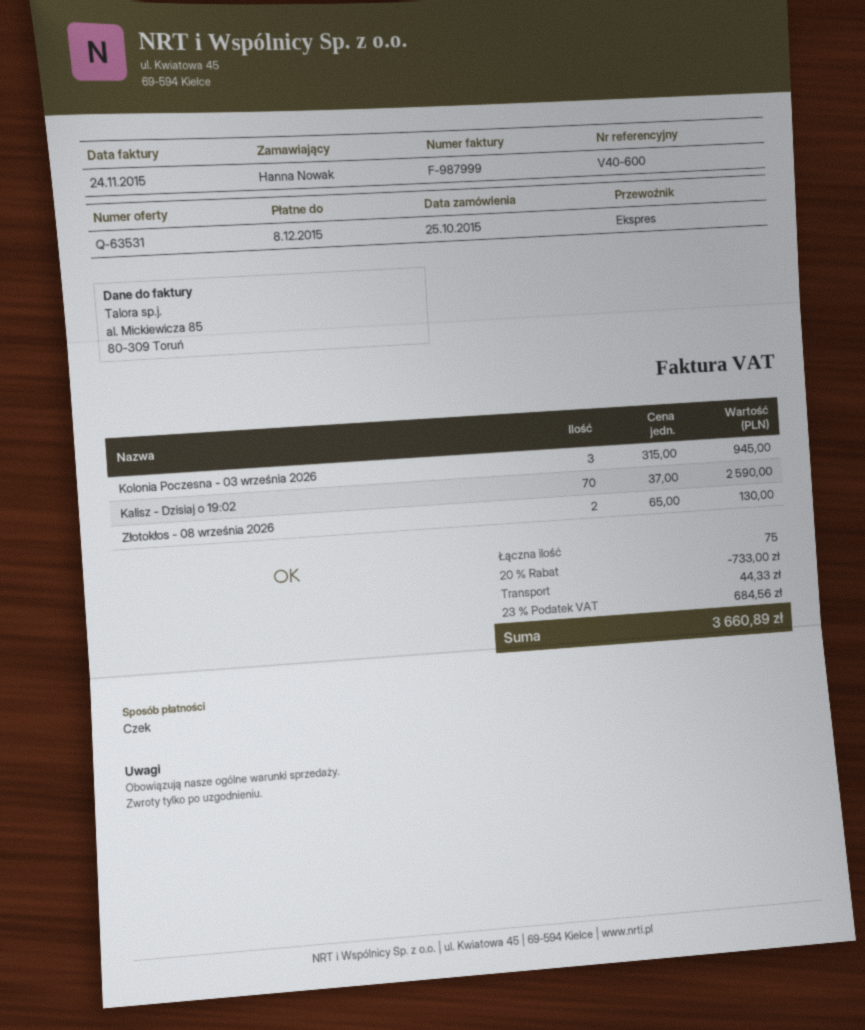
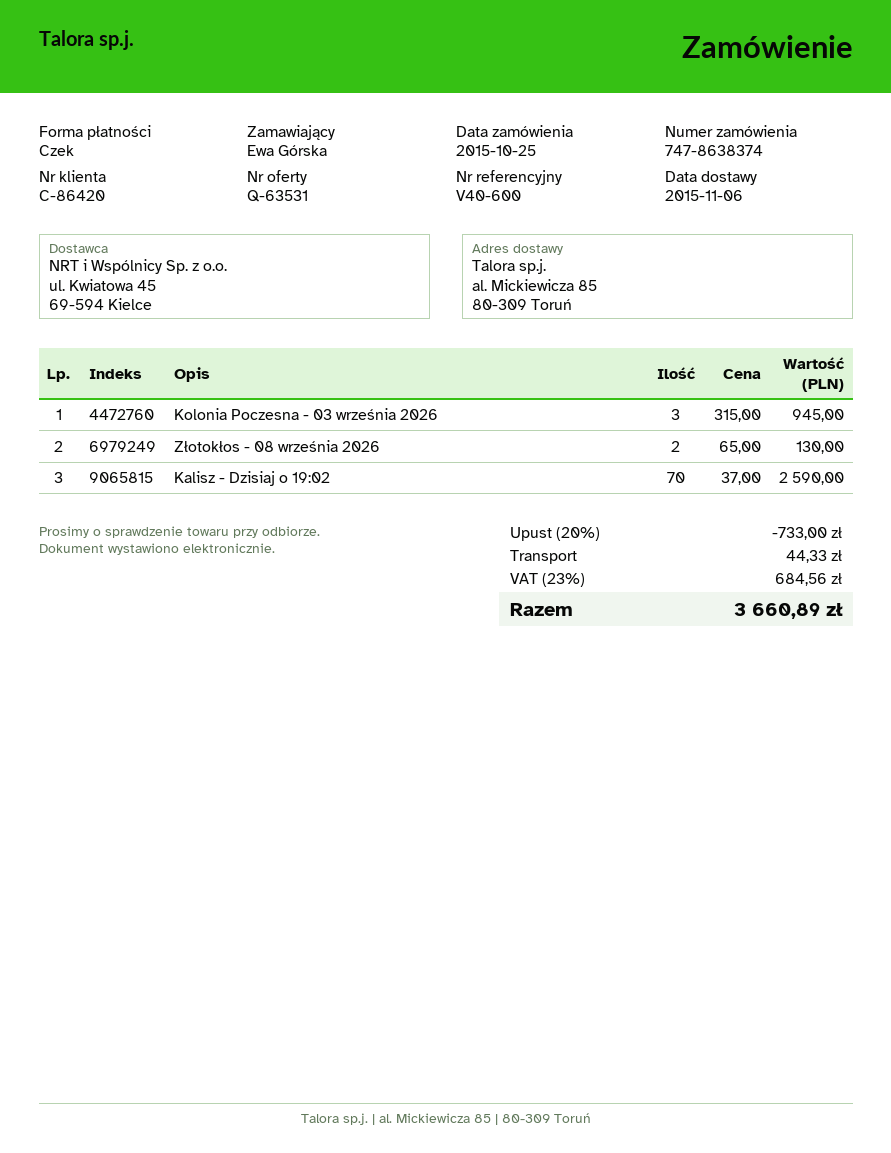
ordered by: Hanna Nowak -> Ewa Górska

